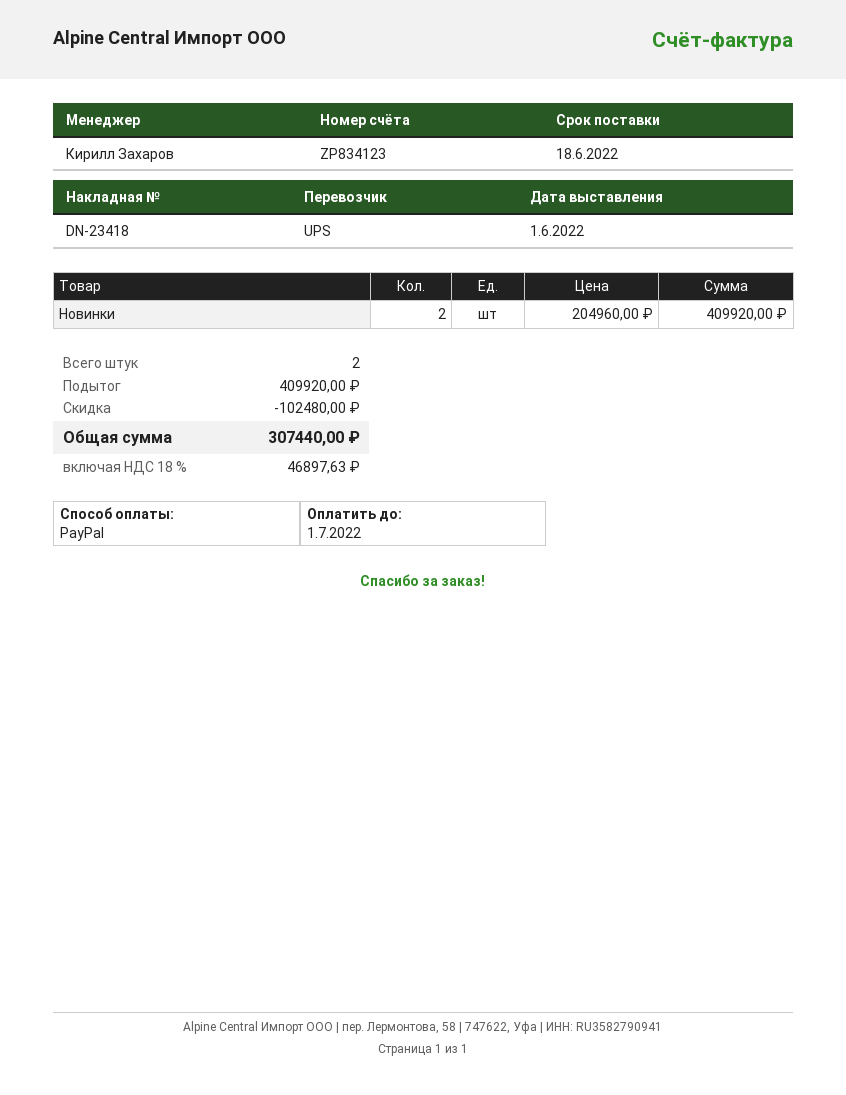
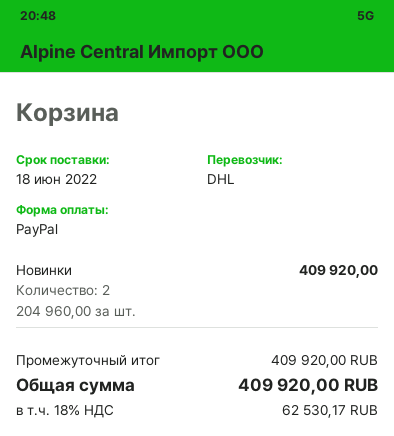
shipping method: UPS -> DHL
discount: 102480.00 -> none
tax: 18% = 46897.63 -> 18% = 62530.17
total: 307440.00 -> 409920.00

